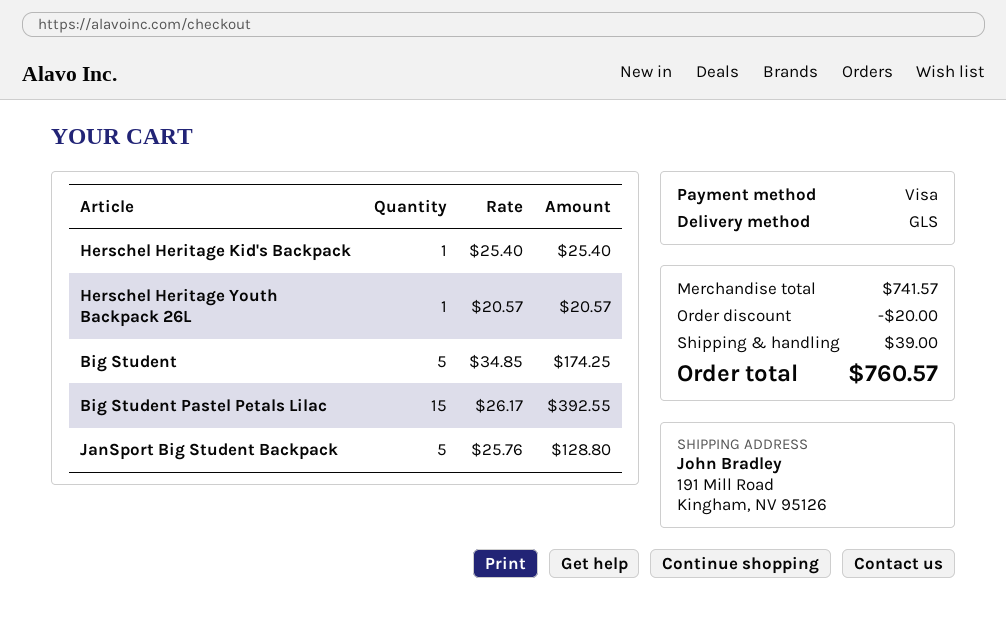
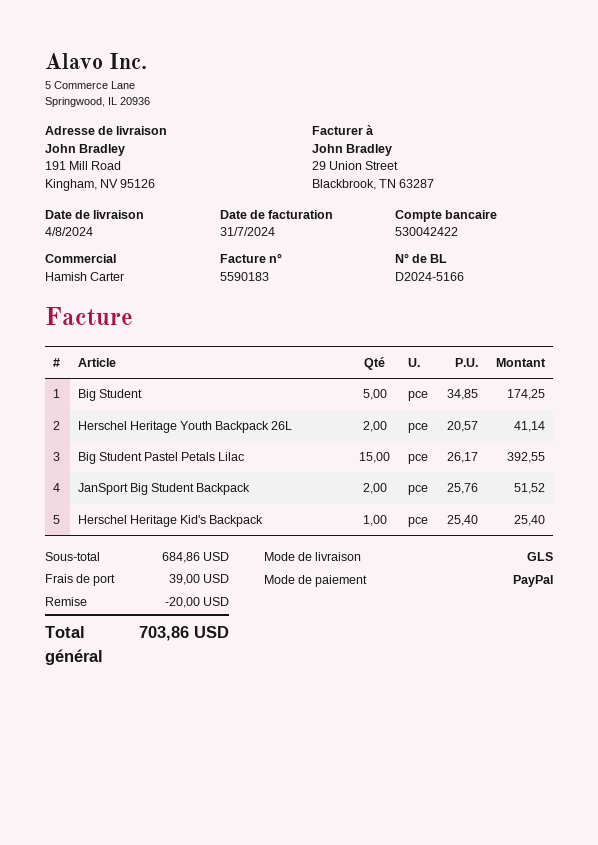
payment method: Visa -> PayPal
Herschel Heritage Youth Backpack 26L: 1 x 20.57 = 20.57 -> 2 x 20.57 = 41.14
JanSport Big Student Backpack: 5 x 25.76 = 128.80 -> 2 x 25.76 = 51.52
subtotal: 741.57 -> 684.86
total: 760.57 -> 703.86

